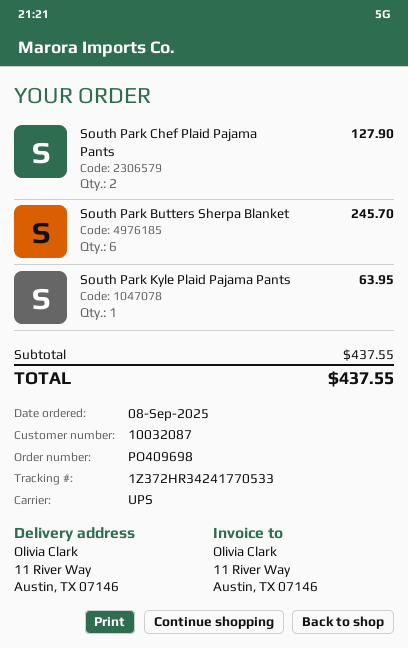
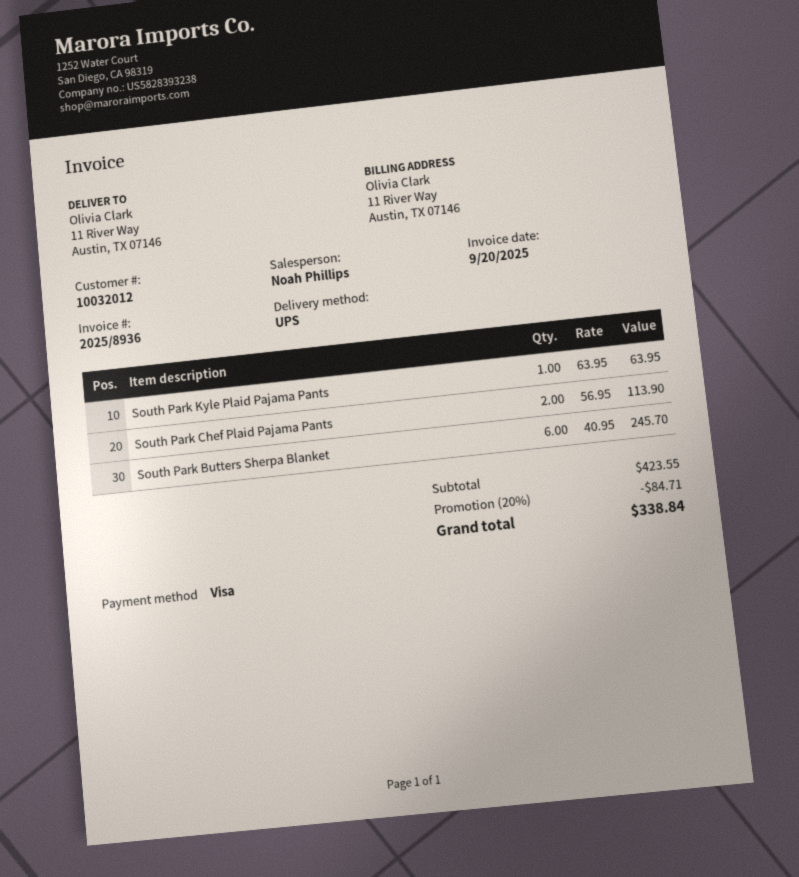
customer number: 10032087 -> 10032012
South Park Chef Plaid Pajama Pants: 2 for 127.90 -> 2 for 113.90
subtotal: 437.55 -> 423.55
discount: none -> 20% = 84.71
total: 437.55 -> 338.84

